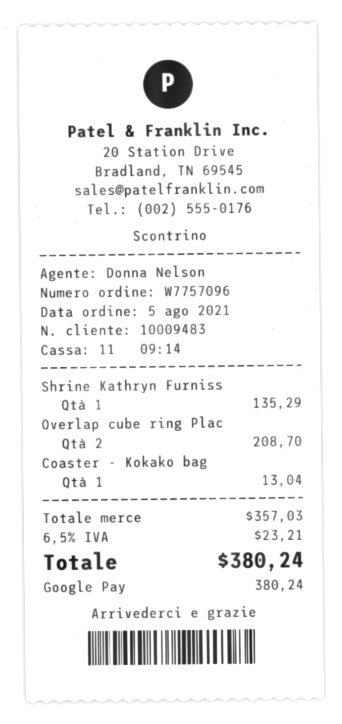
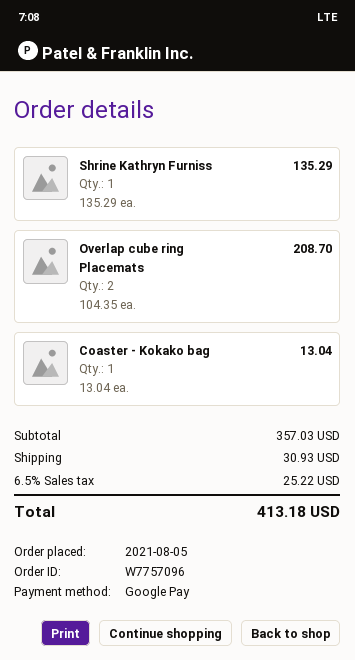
shipping: none -> 30.93
tax: 6.5% = 23.21 -> 6.5% = 25.22
total: 380.24 -> 413.18

